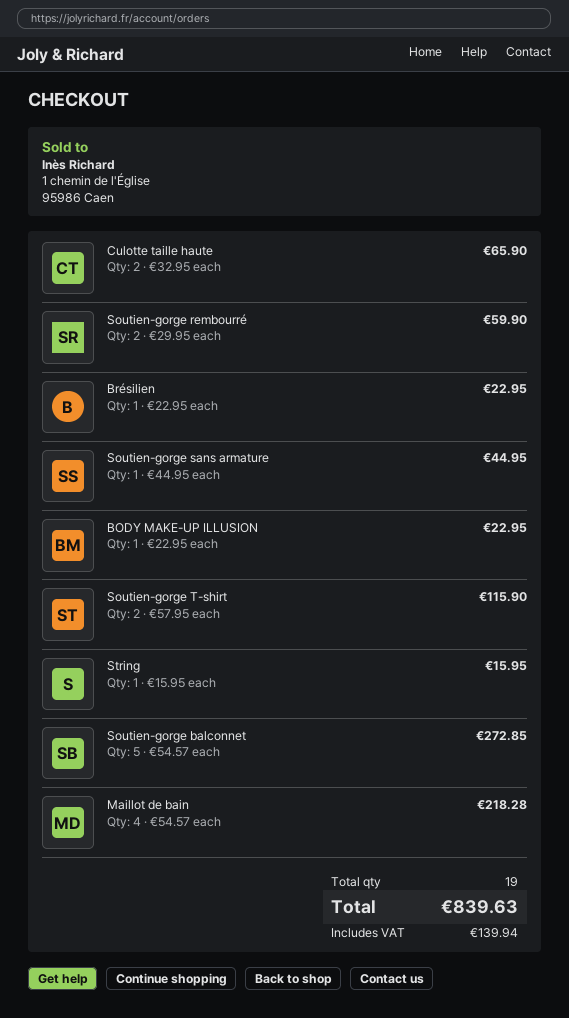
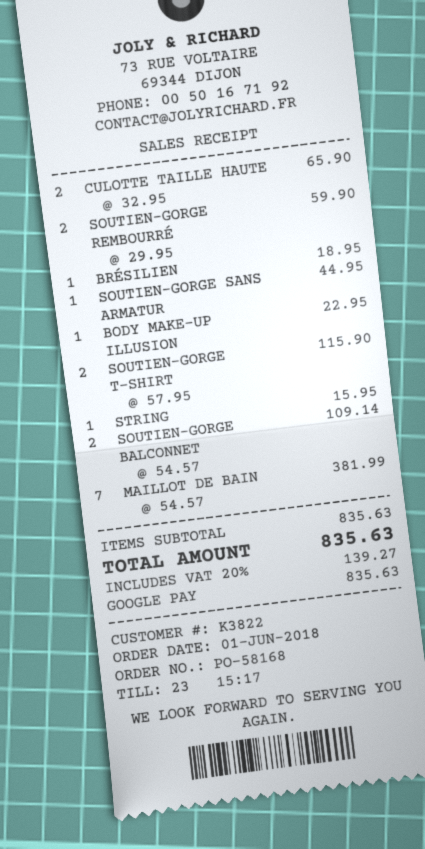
Brésilien: 1 x 22.95 = 22.95 -> 1 x 18.95 = 18.95
Soutien-gorge balconnet: 5 x 54.57 = 272.85 -> 2 x 54.57 = 109.14
Maillot de bain: 4 x 54.57 = 218.28 -> 7 x 54.57 = 381.99
tax: 139.94 -> 139.27
total: 839.63 -> 835.63

